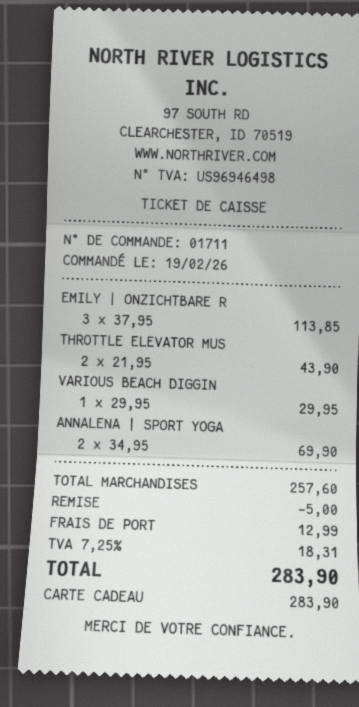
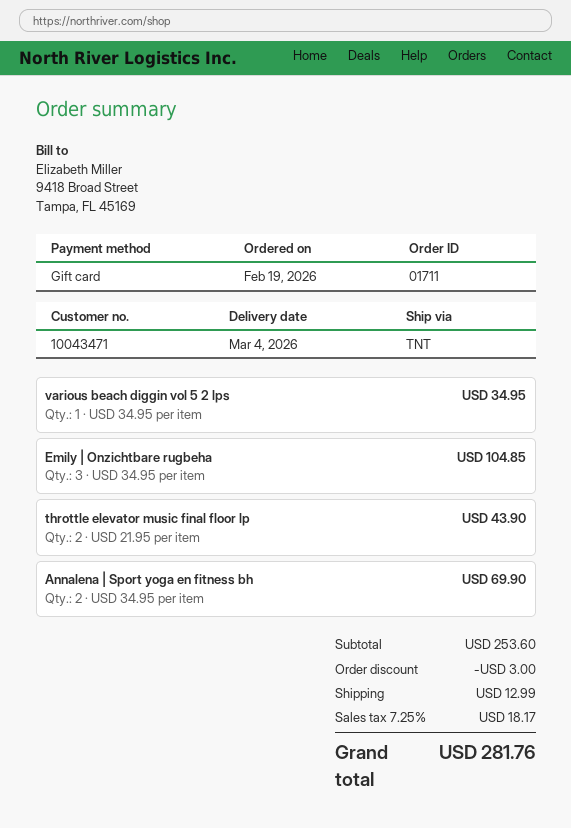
EMILY | ONZICHTBARE R: 3 x 37.95 = 113.85 -> 3 x 34.95 = 104.85
VARIOUS BEACH DIGGIN: 1 x 29.95 = 29.95 -> 1 x 34.95 = 34.95
subtotal: 257.60 -> 253.60
discount: 5.00 -> 3.00
tax: 7.25% = 18.31 -> 7.25% = 18.17
total: 283.90 -> 281.76

